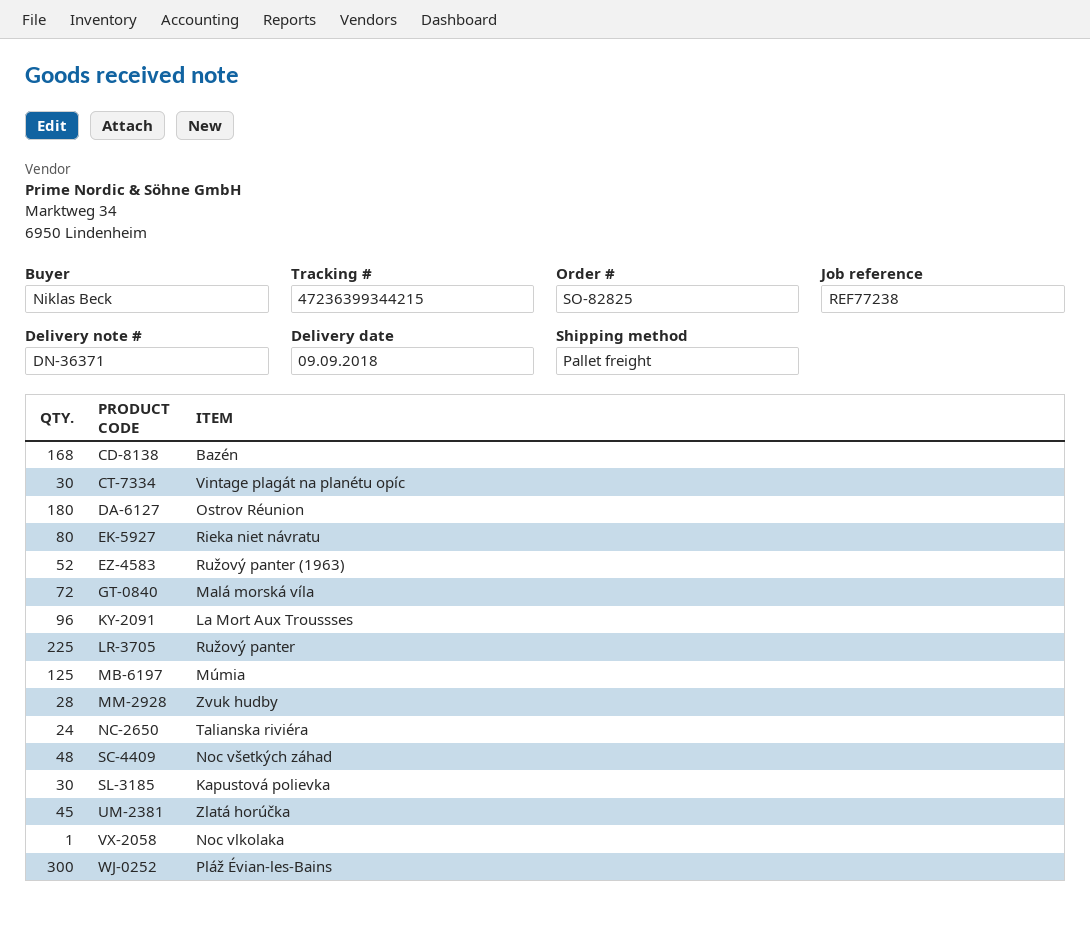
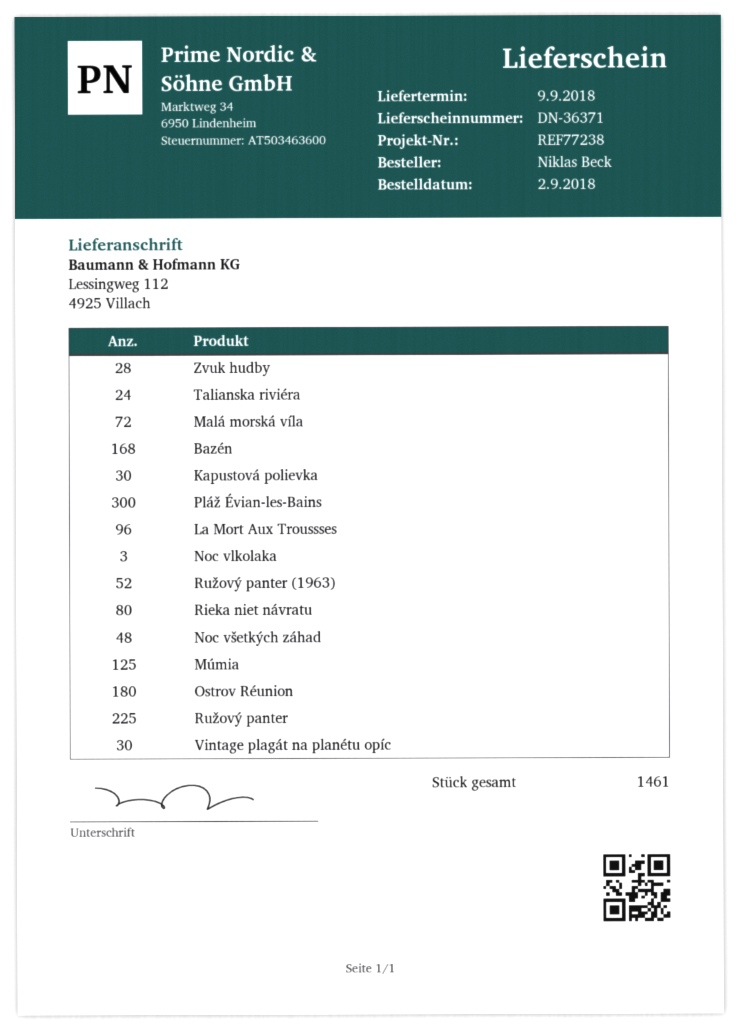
Zlatá horúčka: 45 -> none
Noc vlkolaka: 1 -> 3

